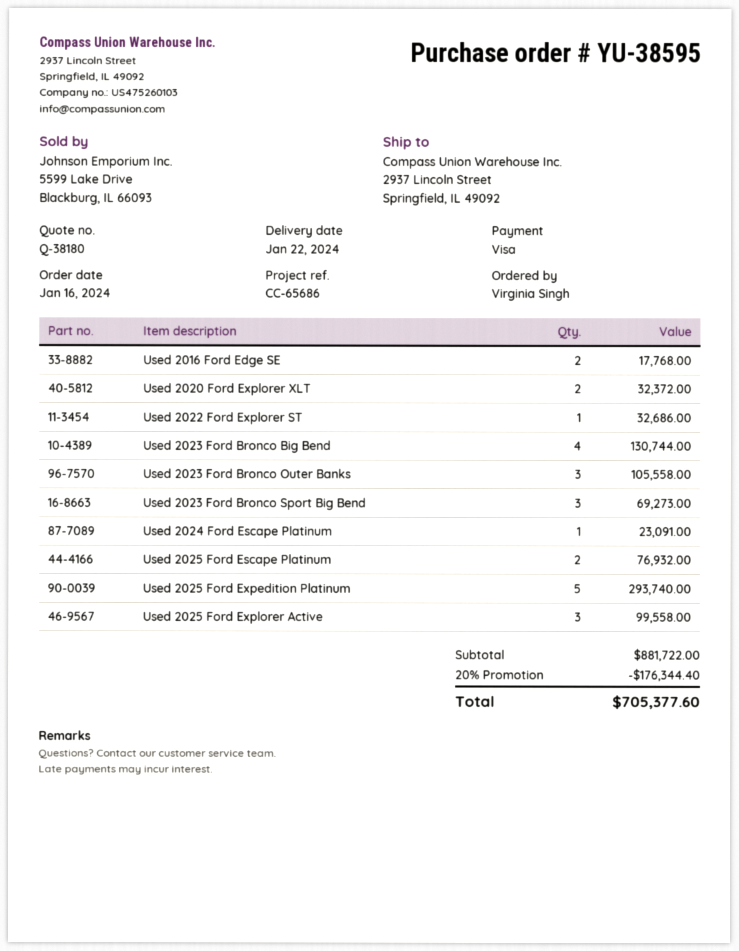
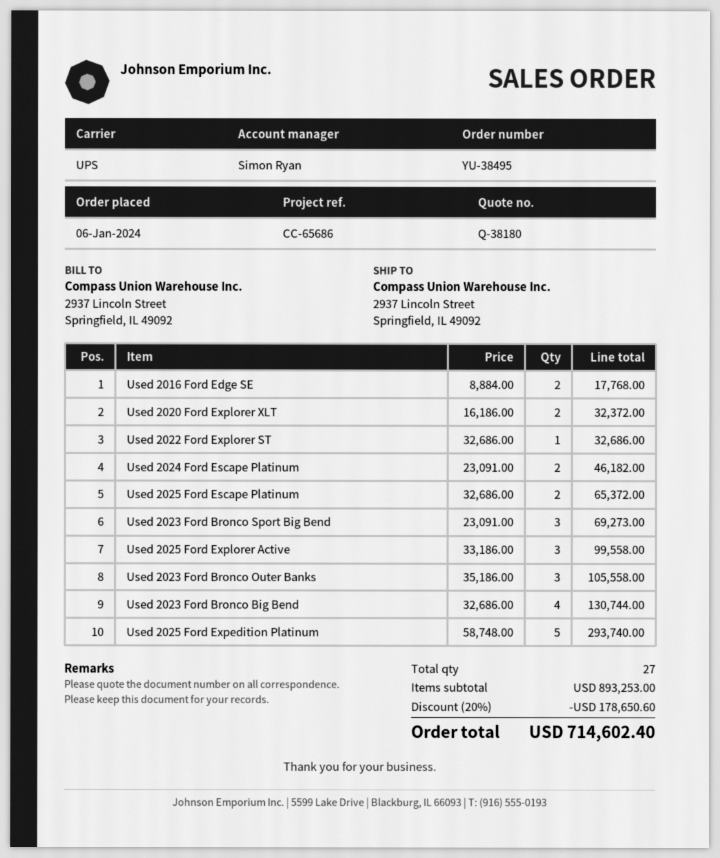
order number: YU-38595 -> YU-38495
order date: 2024-01-16 -> 2024-01-06
Used 2024 Ford Escape Platinum: 1 for 23091.00 -> 2 for 46182.00
Used 2025 Ford Escape Platinum: 2 for 76932.00 -> 2 for 65372.00
subtotal: 881722.00 -> 893253.00
discount: 20% = 176344.40 -> 20% = 178650.60
total: 705377.60 -> 714602.40

